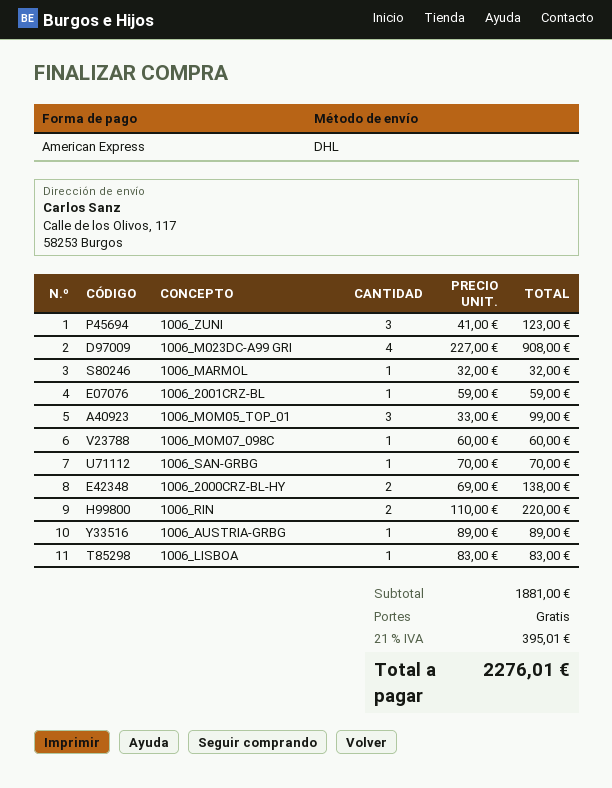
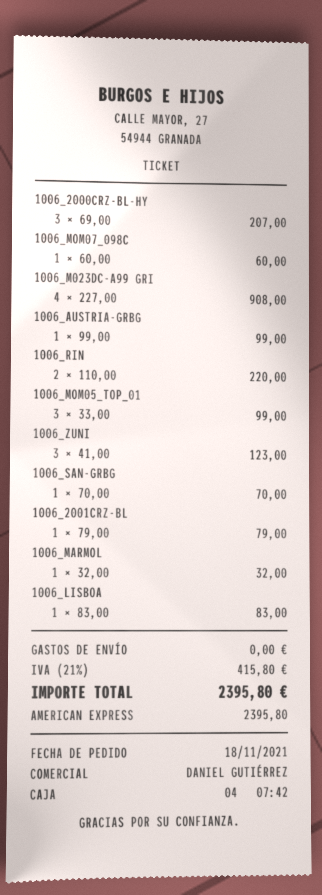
1006_2001CRZ-BL: 1 x 59.00 = 59.00 -> 1 x 79.00 = 79.00
1006_2000CRZ-BL-HY: 2 x 69.00 = 138.00 -> 3 x 69.00 = 207.00
1006_AUSTRIA-GRBG: 1 x 89.00 = 89.00 -> 1 x 99.00 = 99.00
tax: 21% = 395.01 -> 21% = 415.80
total: 2276.01 -> 2395.80

